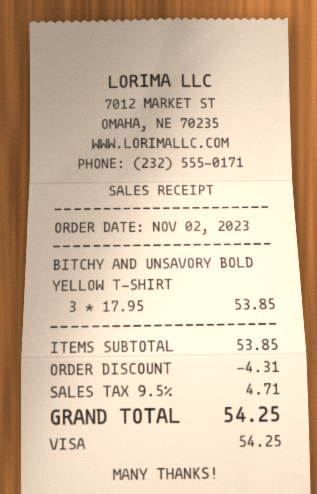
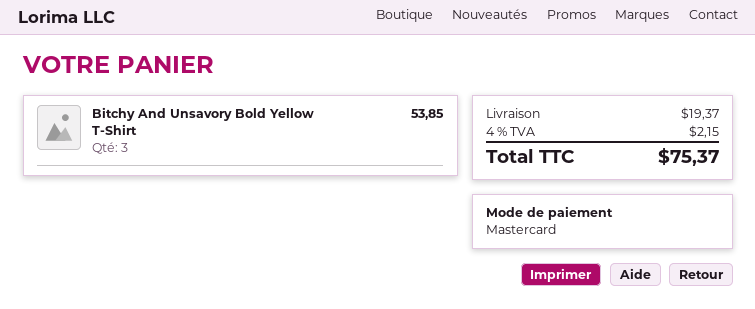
payment method: Visa -> Mastercard
discount: 4.31 -> none
shipping: none -> 19.37
tax: 9.5% = 4.71 -> 4% = 2.15
total: 54.25 -> 75.37

